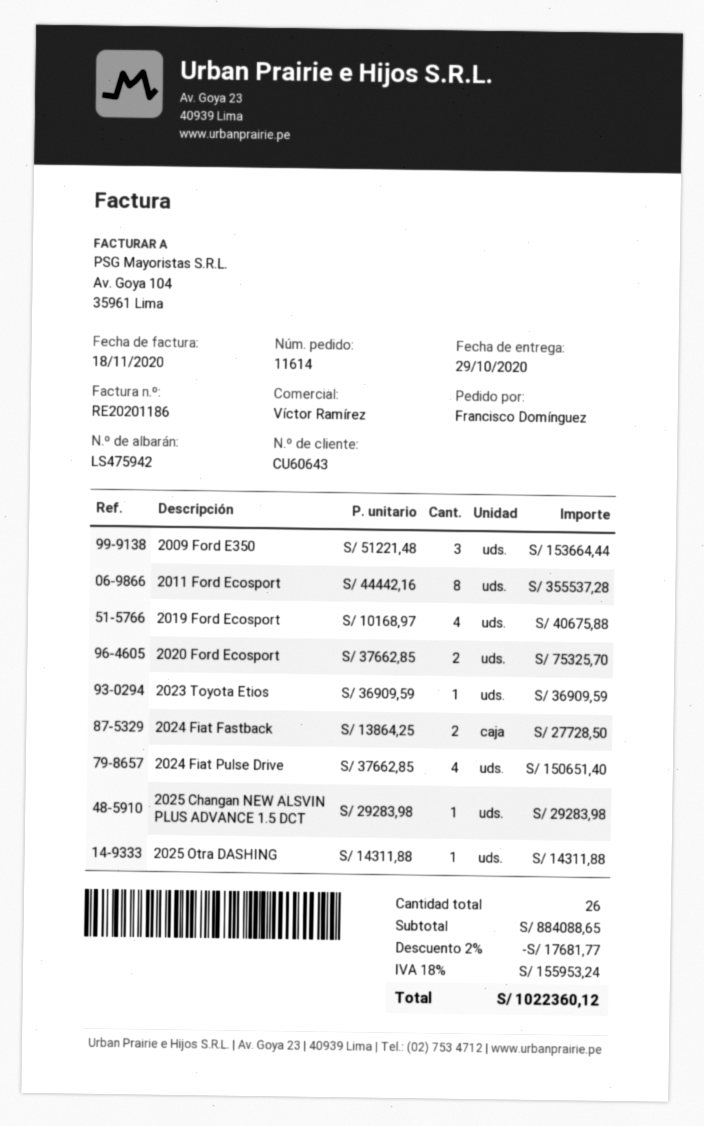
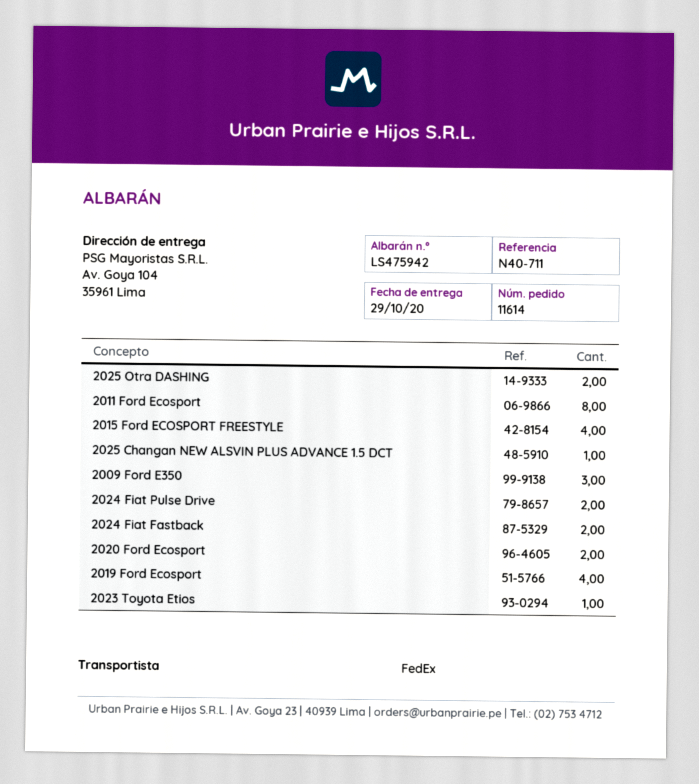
2024 Fiat Pulse Drive: 4 -> 2
2025 Otra DASHING: 1 -> 2
2015 Ford ECOSPORT FREESTYLE: none -> 4

